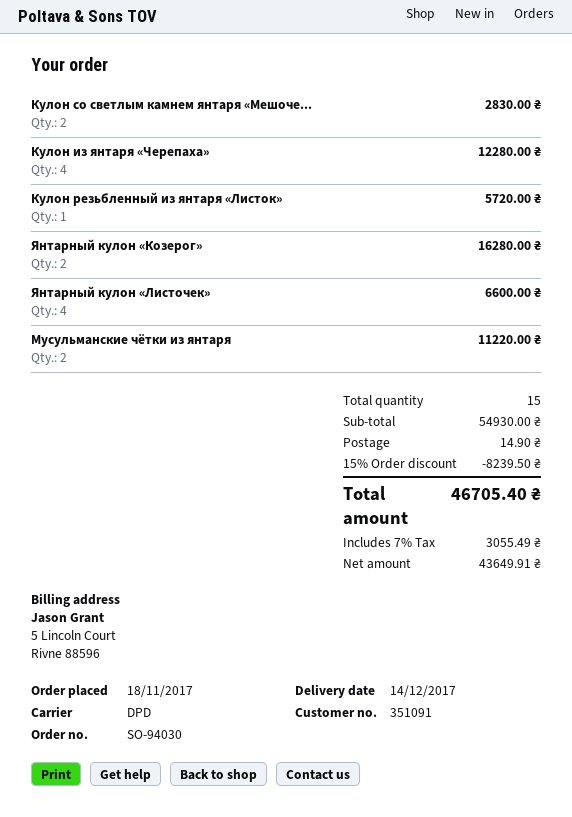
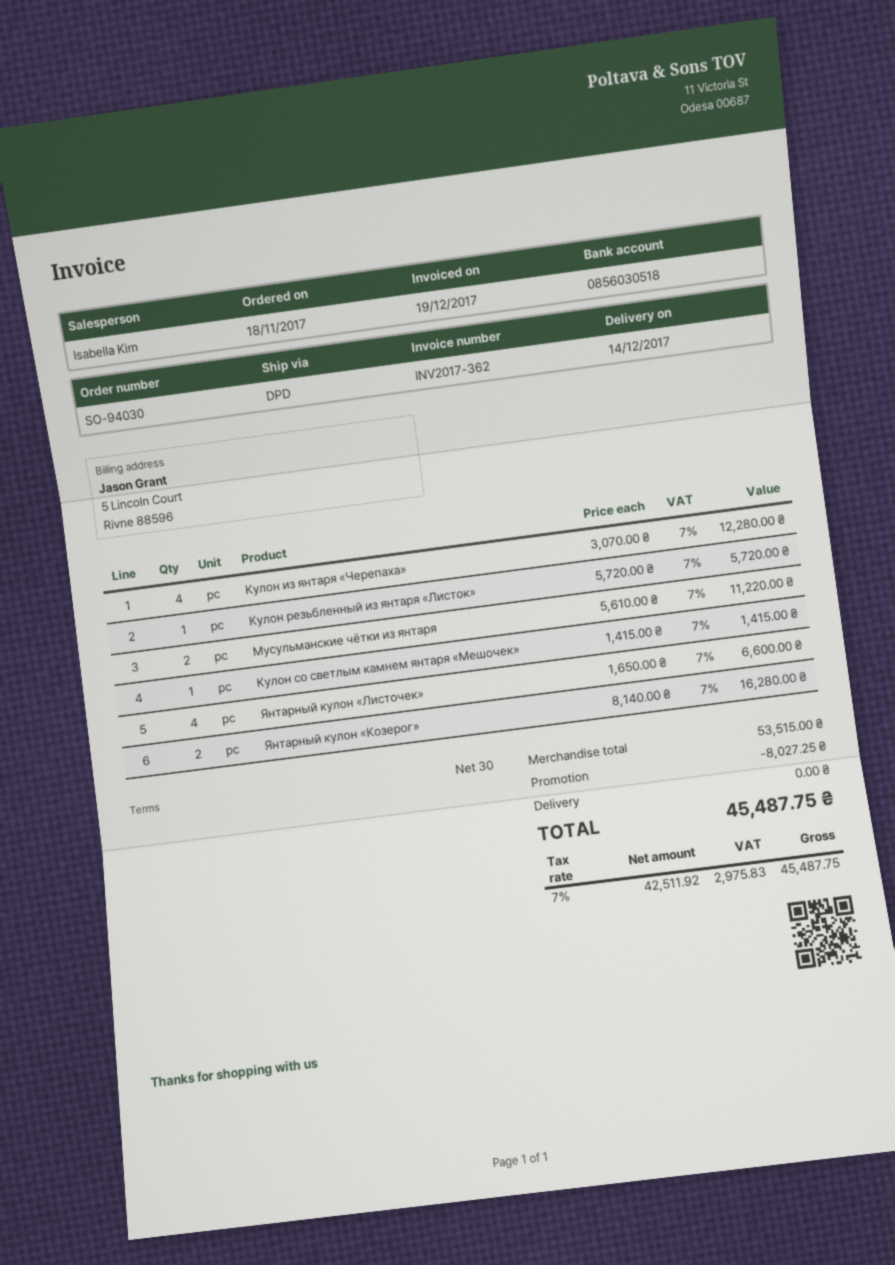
Кулон со светлым камнем янтаря «Мешоче...: 2 for 2830.00 -> 1 for 1415.00
subtotal: 54930.00 -> 53515.00
discount: 8239.50 -> 8027.25
shipping: 14.90 -> 0.00
net: 43649.91 -> 42511.92
tax: 7% = 3055.49 -> 7% = 2975.83
total: 46705.40 -> 45487.75

